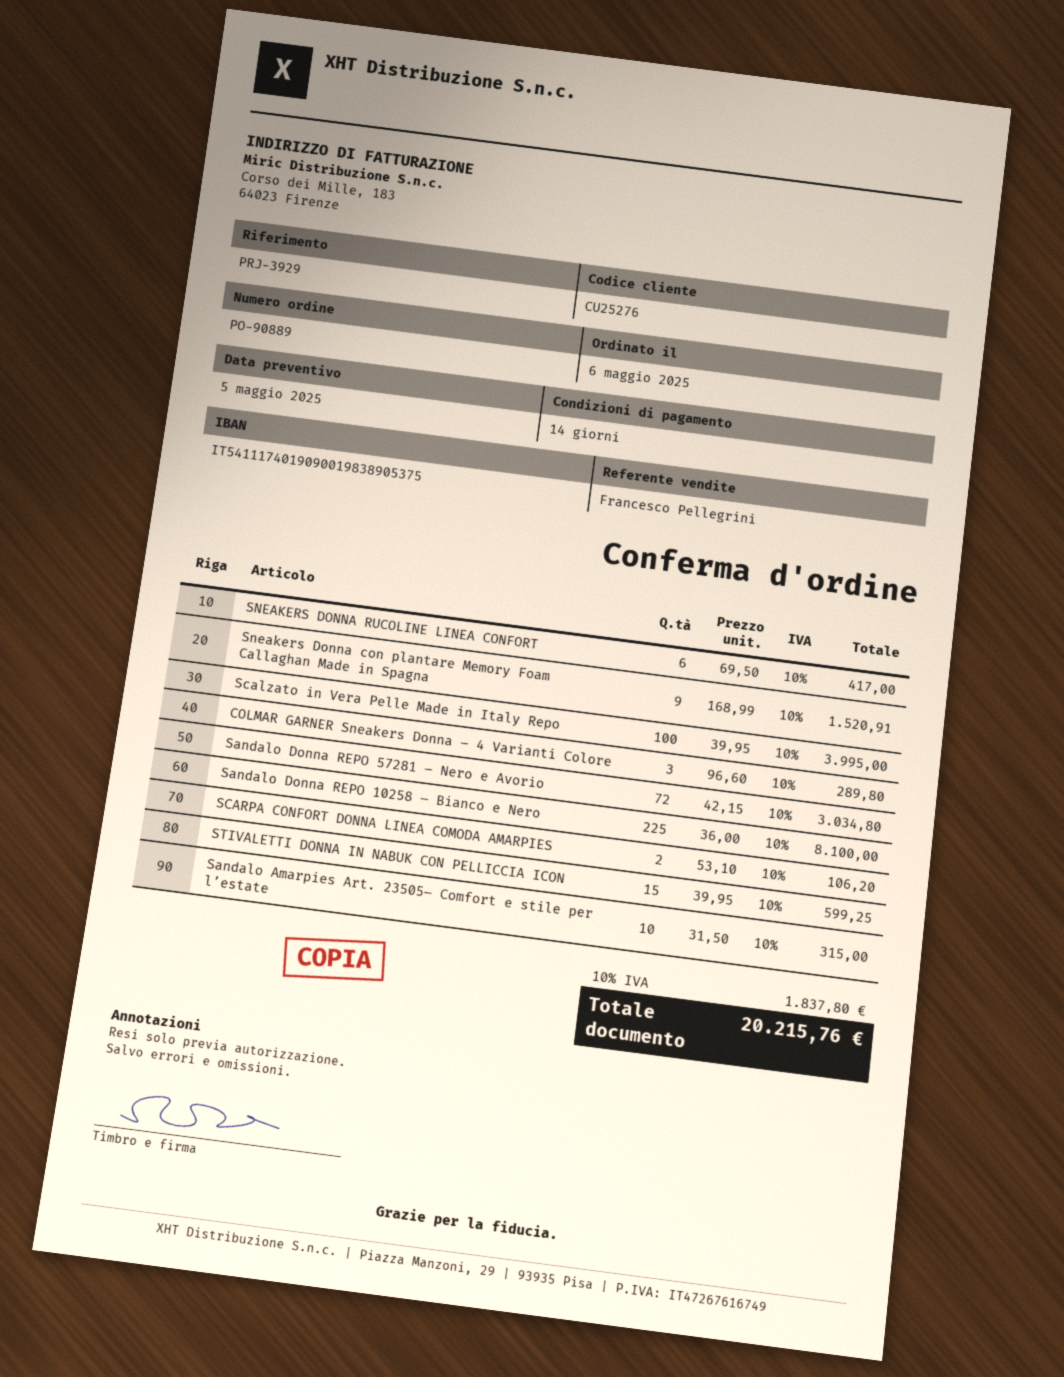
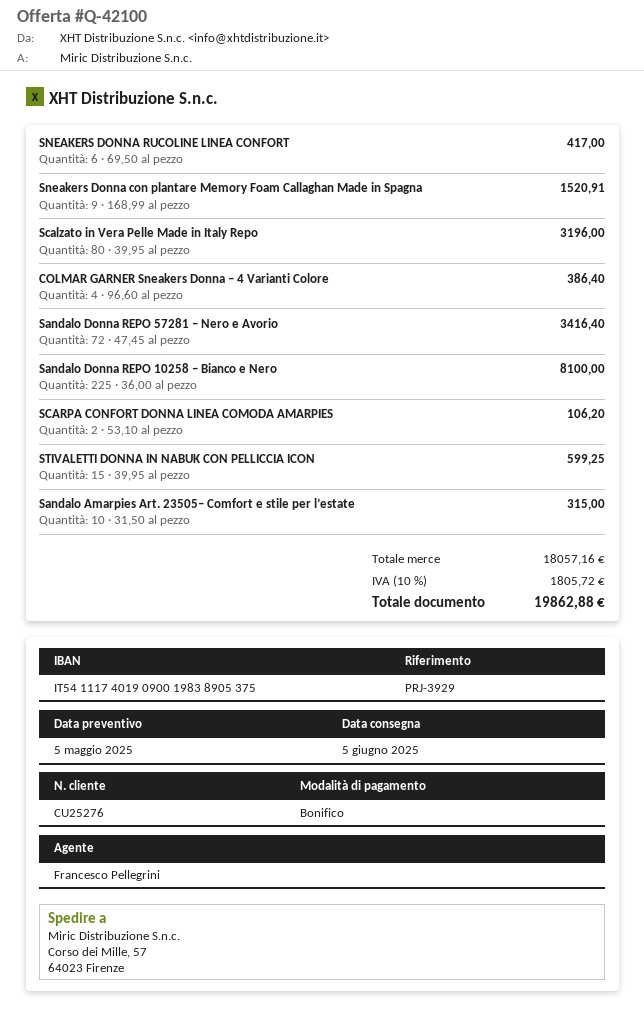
Scalzato in Vera Pelle Made in Italy Repo: 100 x 39.95 = 3995.00 -> 80 x 39.95 = 3196.00
COLMAR GARNER Sneakers Donna – 4 Varianti Colore: 3 x 96.60 = 289.80 -> 4 x 96.60 = 386.40
Sandalo Donna REPO 57281 – Nero e Avorio: 72 x 42.15 = 3034.80 -> 72 x 47.45 = 3416.40
tax: 10% = 1837.80 -> 10% = 1805.72
total: 20215.76 -> 19862.88

